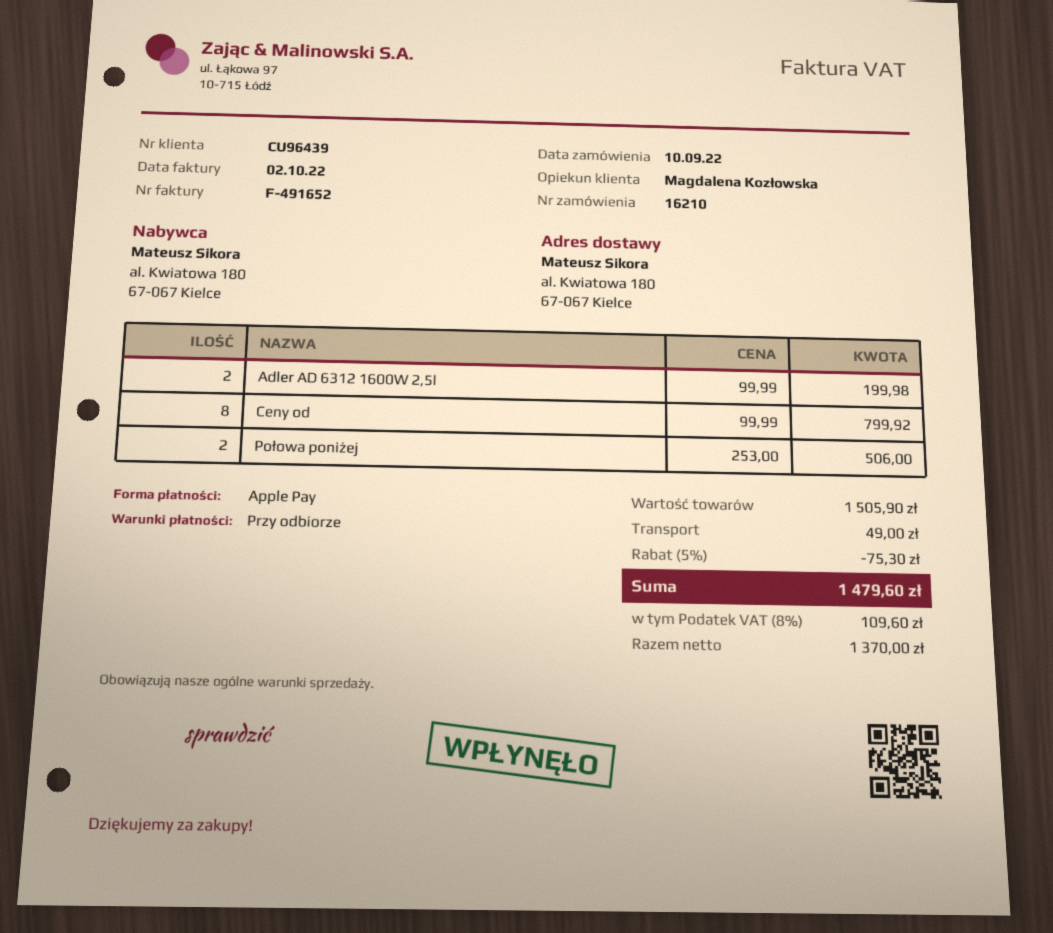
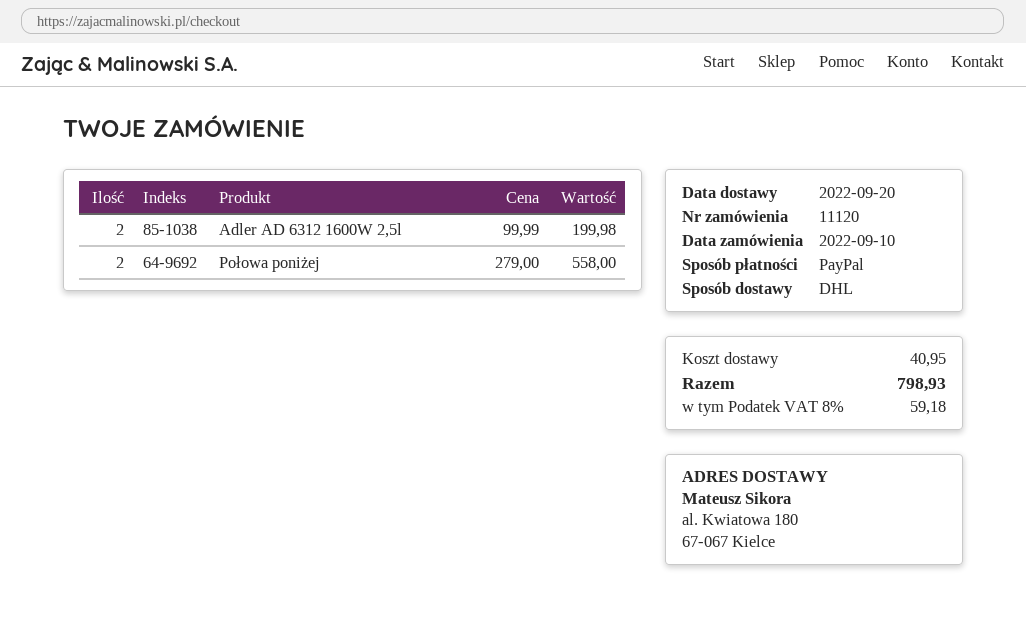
order number: 16210 -> 11120
payment method: Apple Pay -> PayPal
Ceny od: 8 x 99.99 = 799.92 -> none
Połowa poniżej: 2 x 253.00 = 506.00 -> 2 x 279.00 = 558.00
discount: 5% = 75.30 -> none
shipping: 49.00 -> 40.95
tax: 8% = 109.60 -> 8% = 59.18
total: 1479.60 -> 798.93

